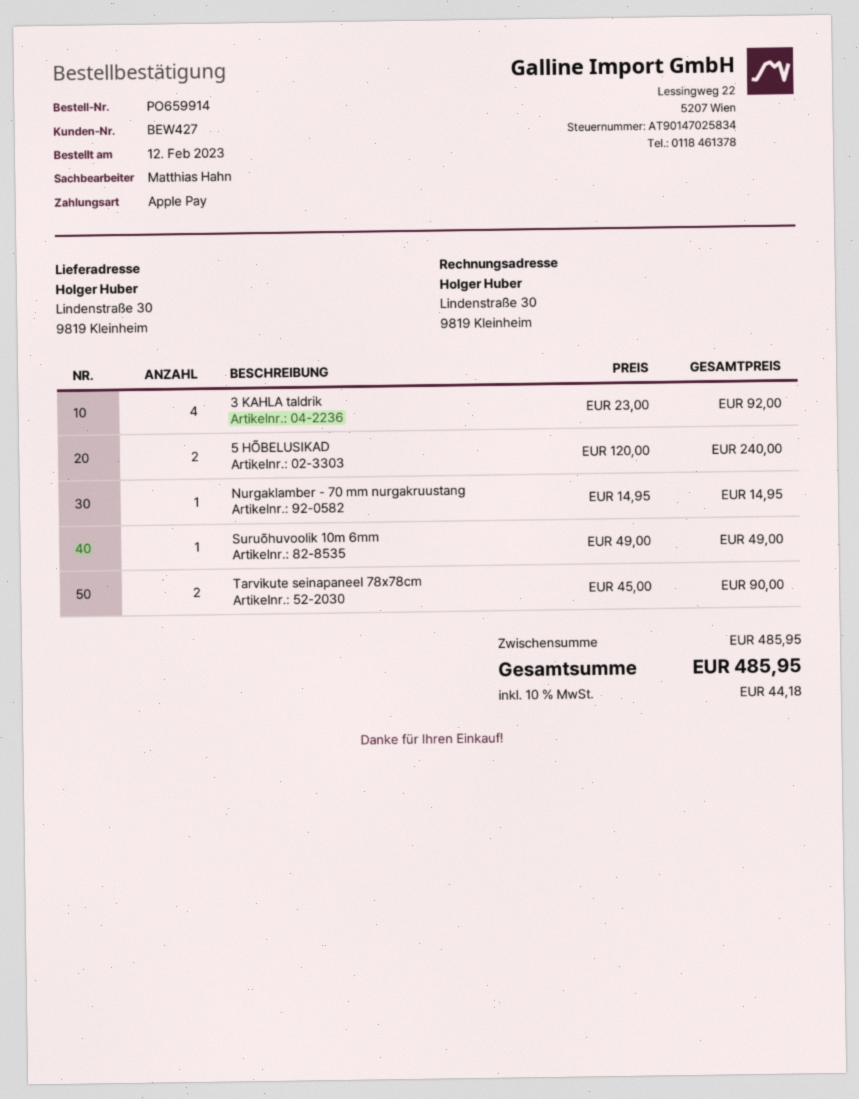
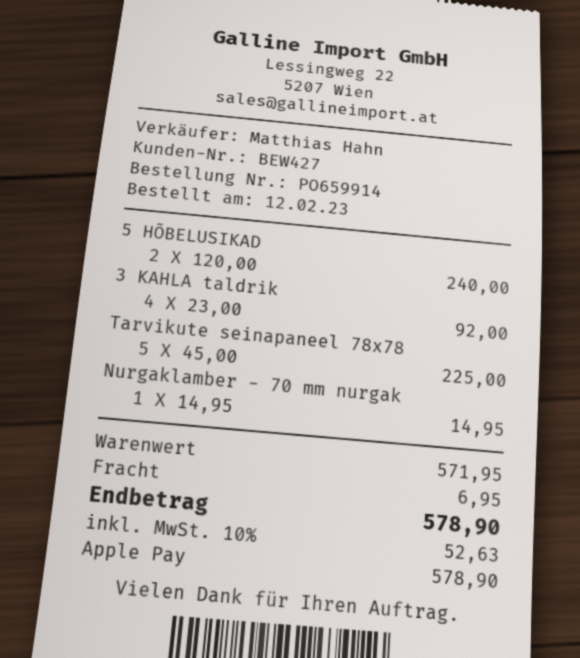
Suruõhuvoolik 10m 6mm: 1 x 49.00 = 49.00 -> none
Tarvikute seinapaneel 78x78cm: 2 x 45.00 = 90.00 -> 5 x 45.00 = 225.00
subtotal: 485.95 -> 571.95
shipping: none -> 6.95
tax: 10% = 44.18 -> 10% = 52.63
total: 485.95 -> 578.90

